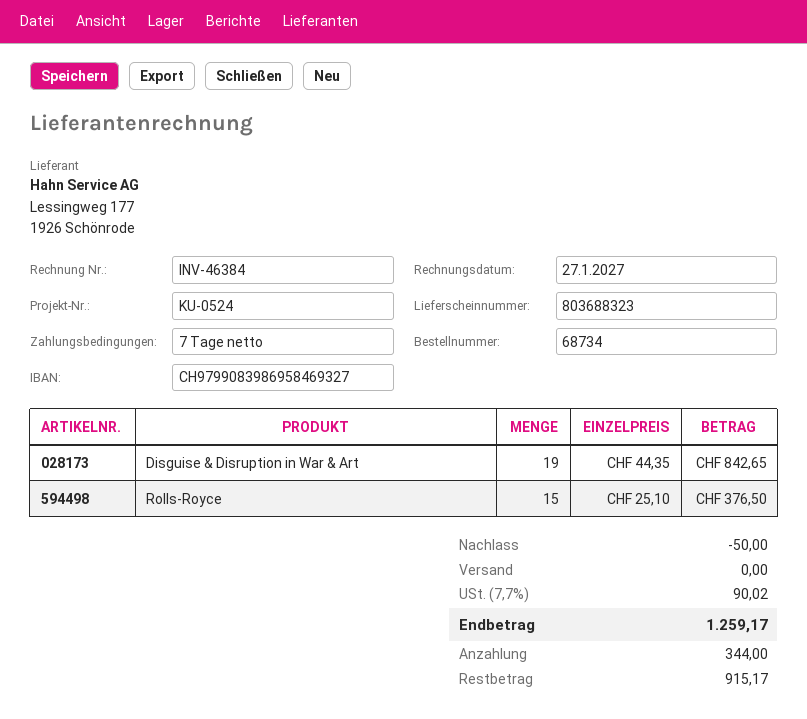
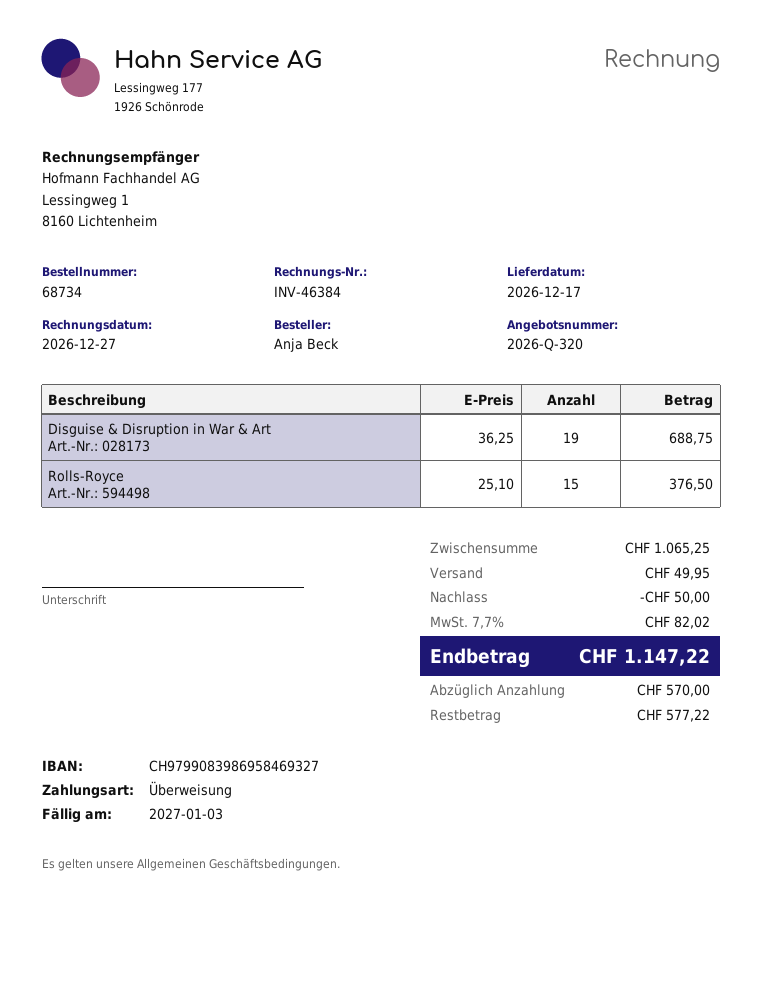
invoice date: 2027-01-27 -> 2026-12-27
Disguise & Disruption in War & Art: 19 x 44.35 = 842.65 -> 19 x 36.25 = 688.75
shipping: 0.00 -> 49.95
tax: 7.7% = 90.02 -> 7.7% = 82.02
total: 1259.17 -> 1147.22
deposit: 344.00 -> 570.00
balance: 915.17 -> 577.22

